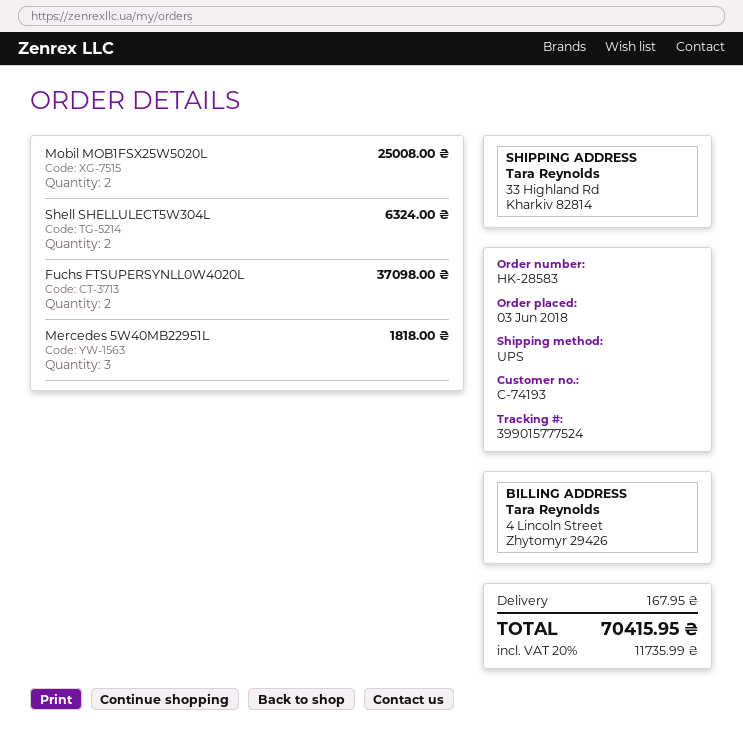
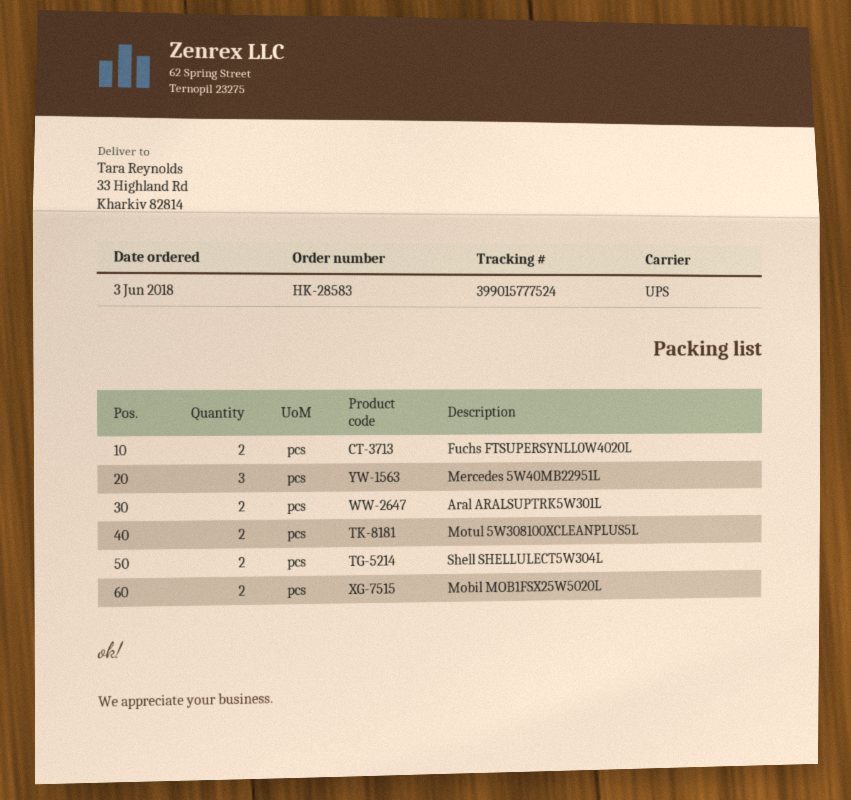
Aral ARALSUPTRK5W301L: none -> 2
Motul 5W308100XCLEANPLUS5L: none -> 2

